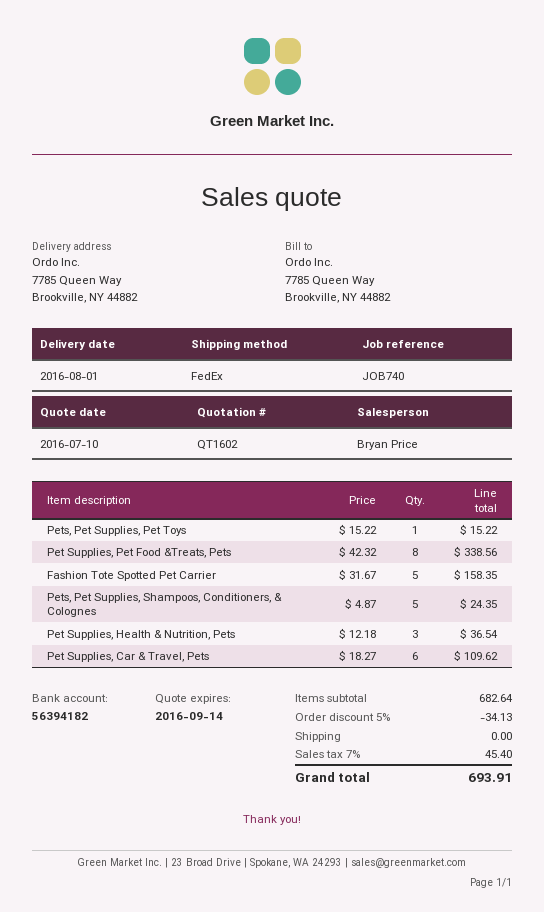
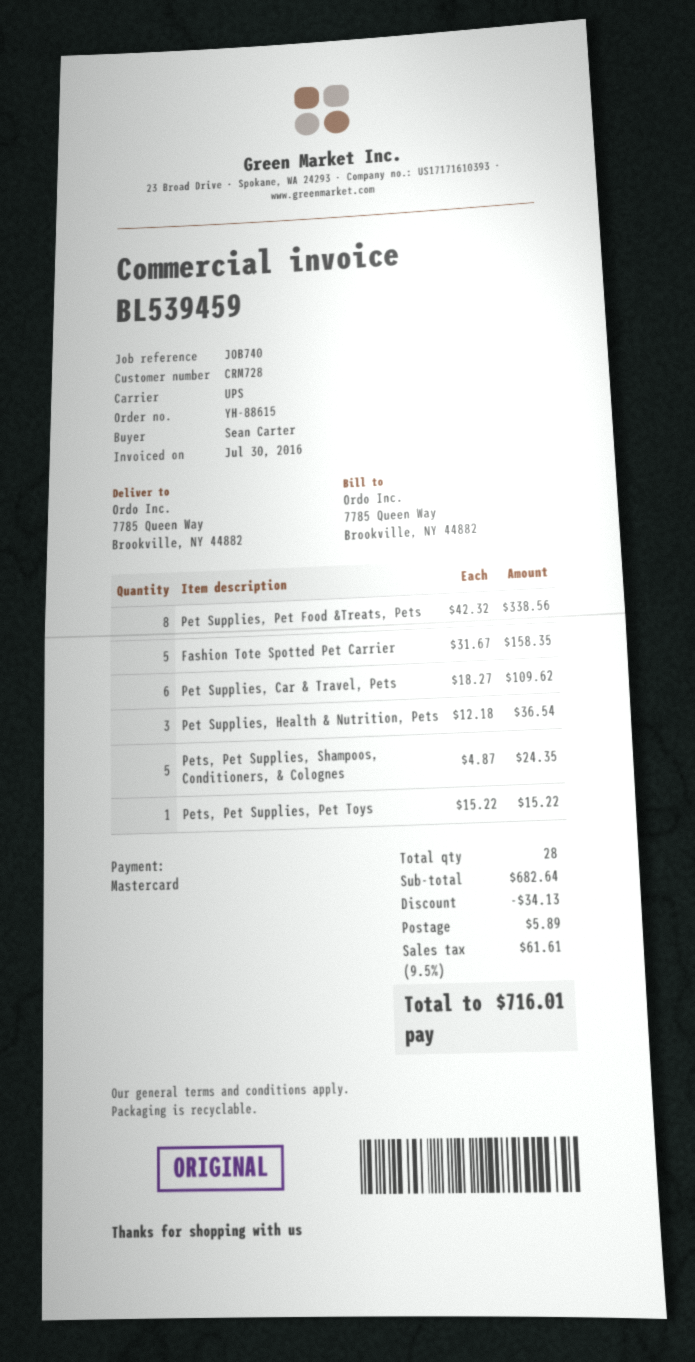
shipping method: FedEx -> UPS
shipping: 0.00 -> 5.89
tax: 7% = 45.40 -> 9.5% = 61.61
total: 693.91 -> 716.01

